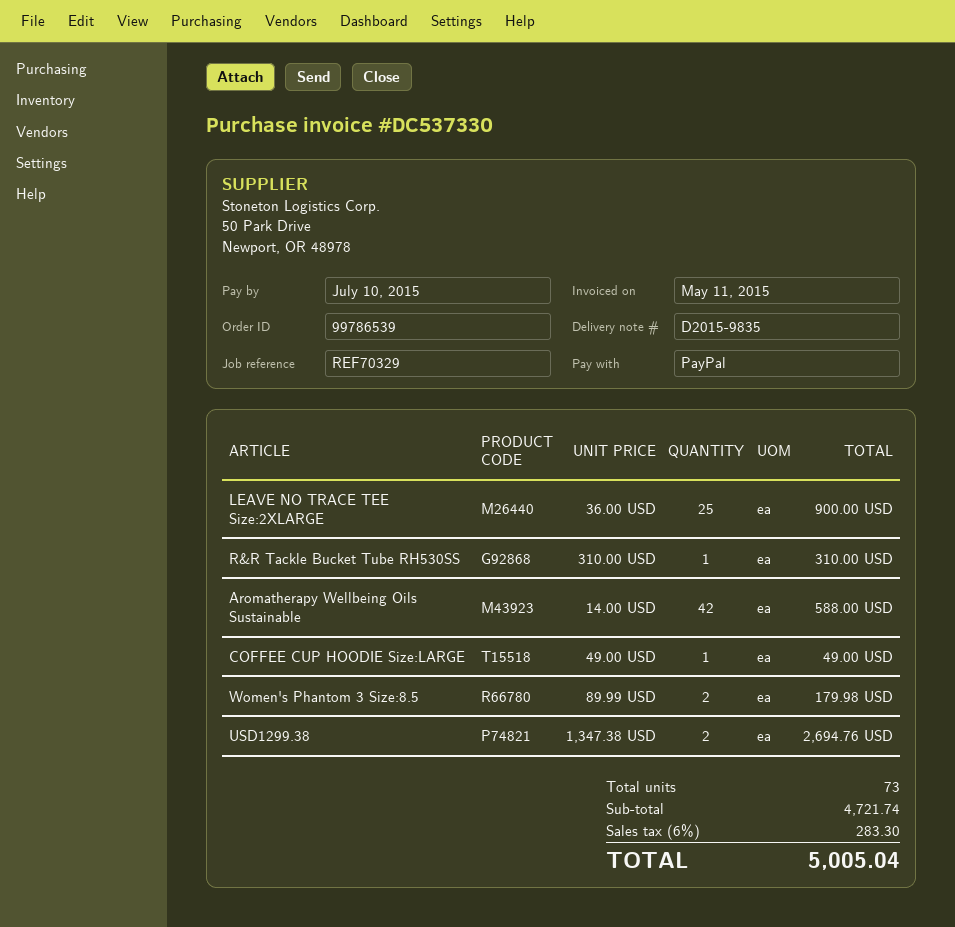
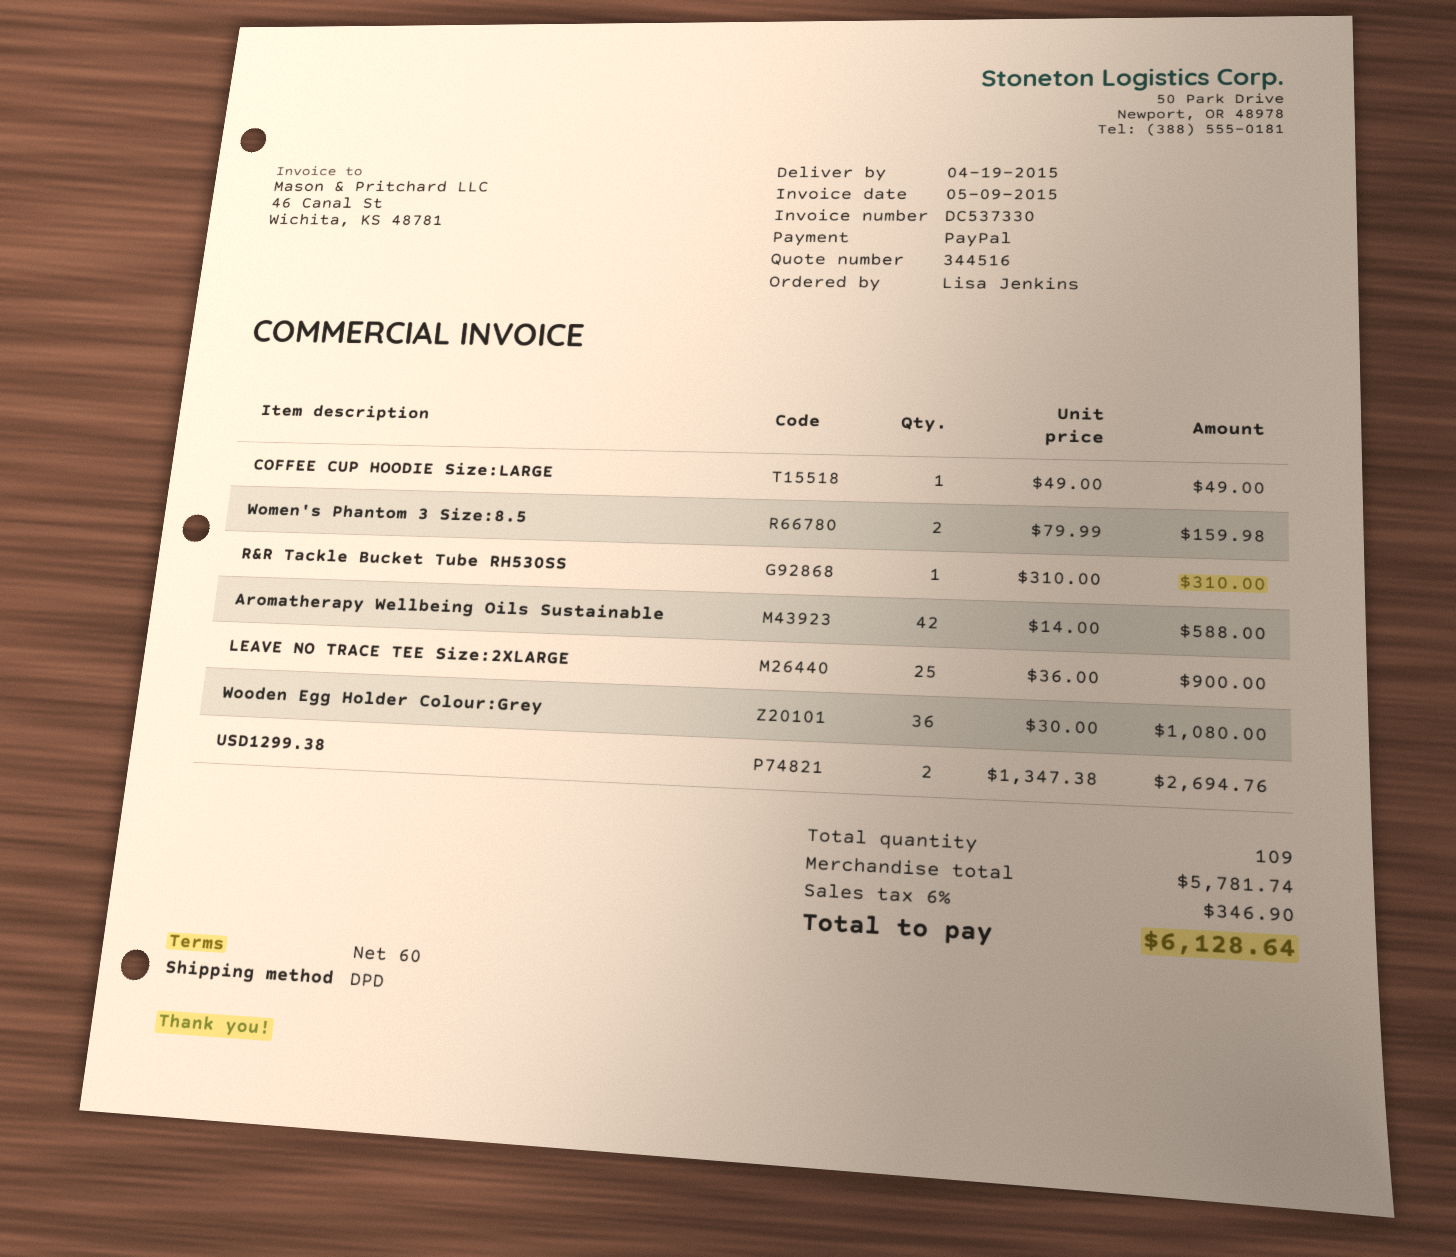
invoice date: 2015-05-11 -> 2015-05-09
Women's Phantom 3 Size:8.5: 2 x 89.99 = 179.98 -> 2 x 79.99 = 159.98
Wooden Egg Holder Colour:Grey: none -> 36 x 30.00 = 1080.00
total quantity: 73 -> 109
subtotal: 4721.74 -> 5781.74
tax: 6% = 283.30 -> 6% = 346.90
total: 5005.04 -> 6128.64

